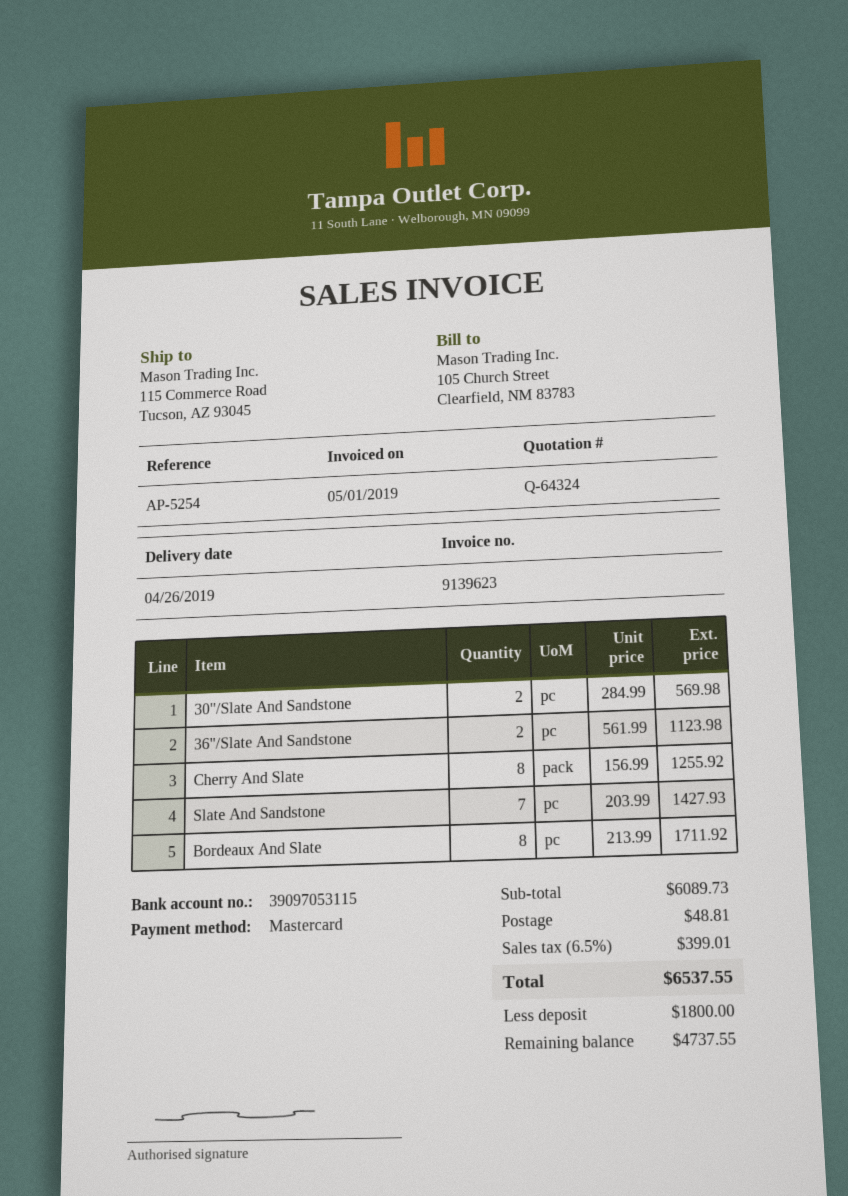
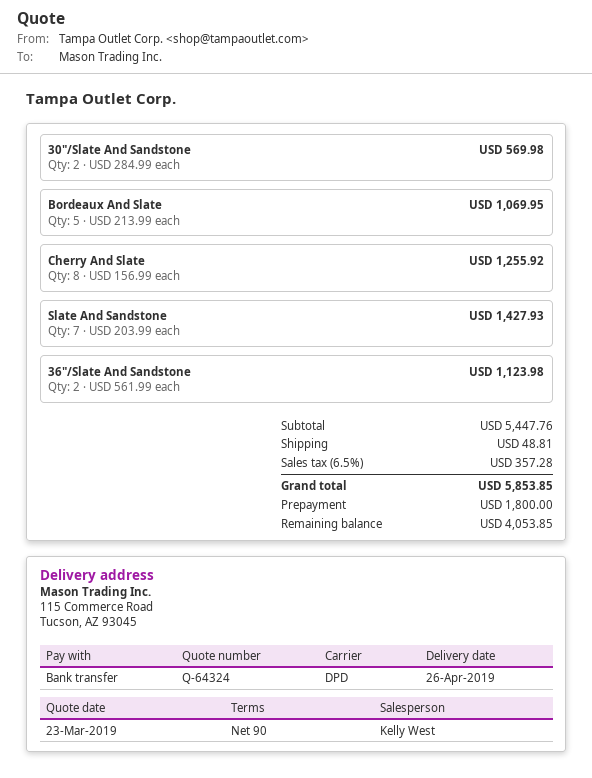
payment method: Mastercard -> bank transfer
Bordeaux And Slate: 8 x 213.99 = 1711.92 -> 5 x 213.99 = 1069.95
subtotal: 6089.73 -> 5447.76
tax: 6.5% = 399.01 -> 6.5% = 357.28
total: 6537.55 -> 5853.85
balance: 4737.55 -> 4053.85

